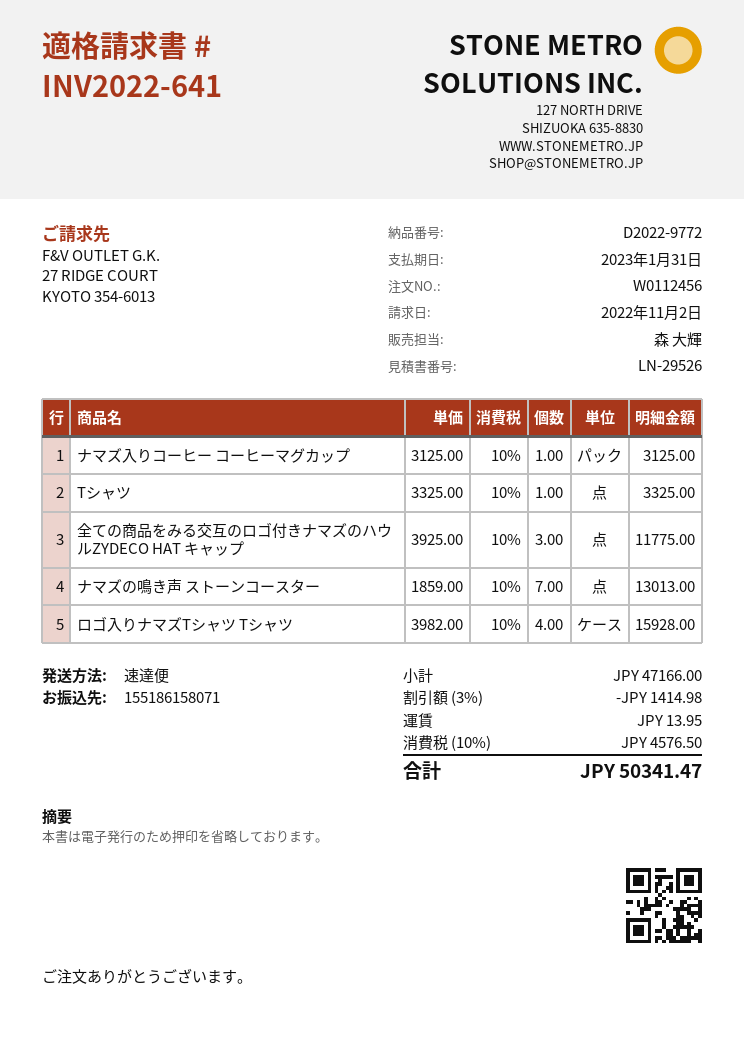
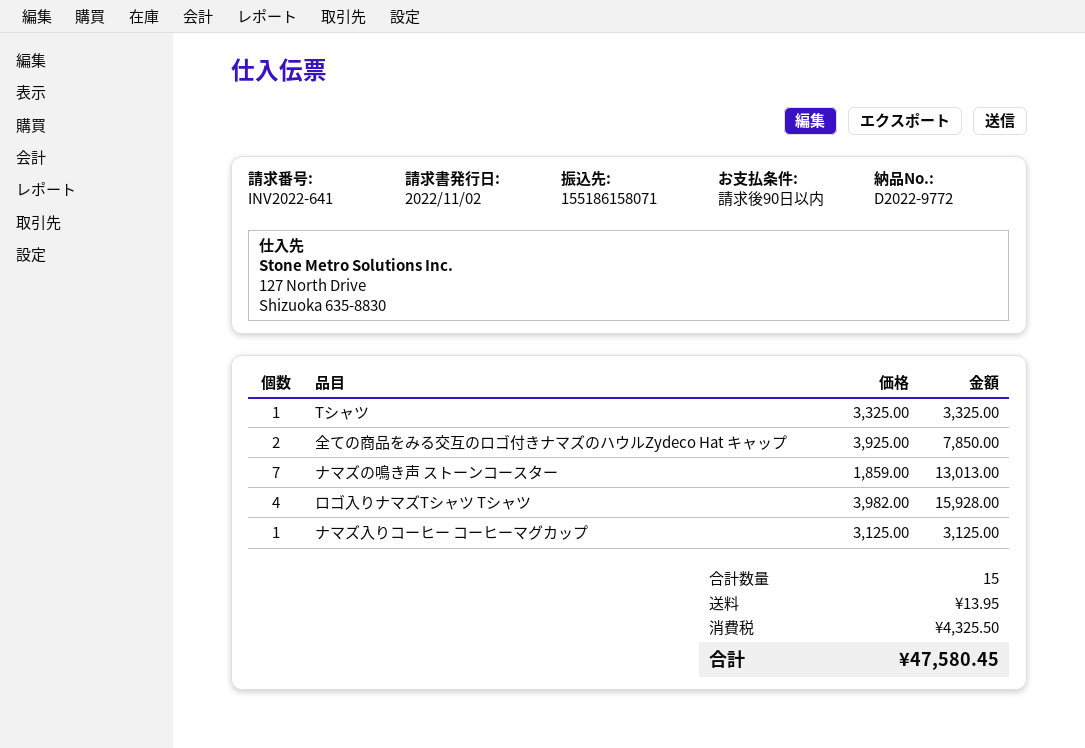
全ての商品をみる交互のロゴ付きナマズのハウルZYDECO HAT キャップ: 3 x 3925.00 = 11775.00 -> 2 x 3925.00 = 7850.00
discount: 3% = 1414.98 -> none
tax: 4576.50 -> 4325.50
total: 50341.47 -> 47580.45

